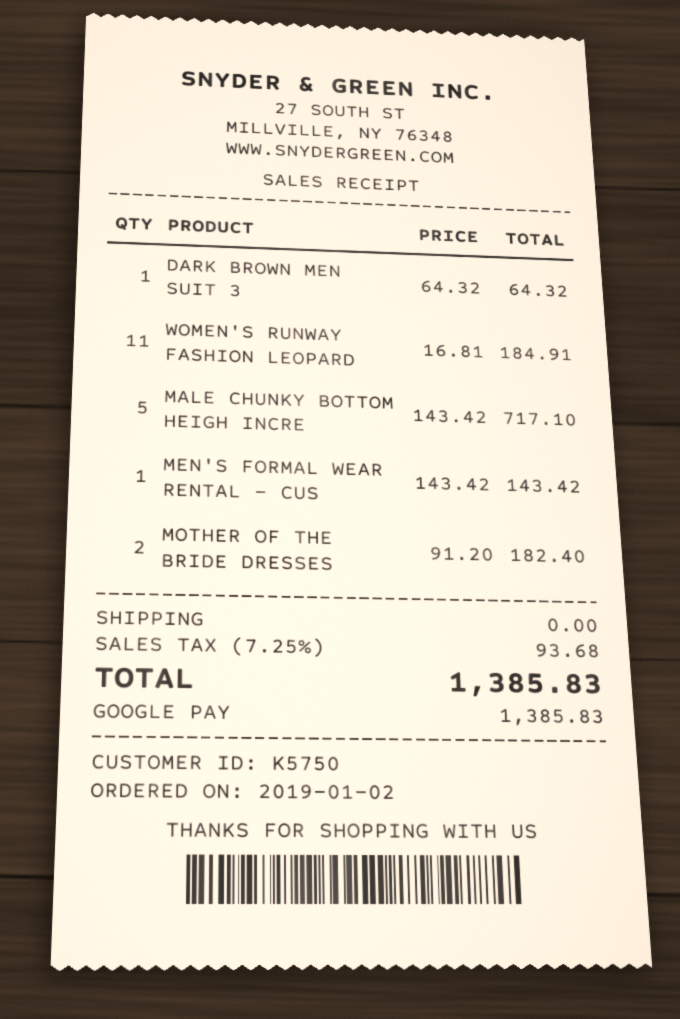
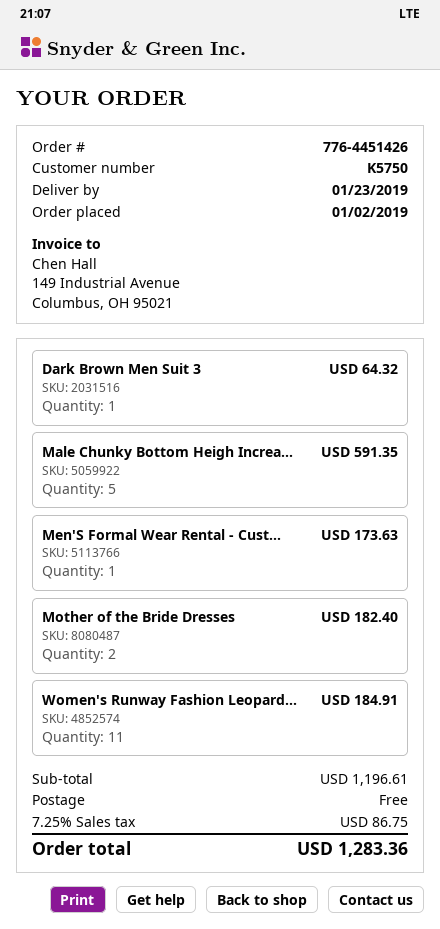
MALE CHUNKY BOTTOM HEIGH INCRE: 5 for 717.10 -> 5 for 591.35
MEN'S FORMAL WEAR RENTAL - CUS: 1 for 143.42 -> 1 for 173.63
tax: 7.25% = 93.68 -> 7.25% = 86.75
total: 1385.83 -> 1283.36

